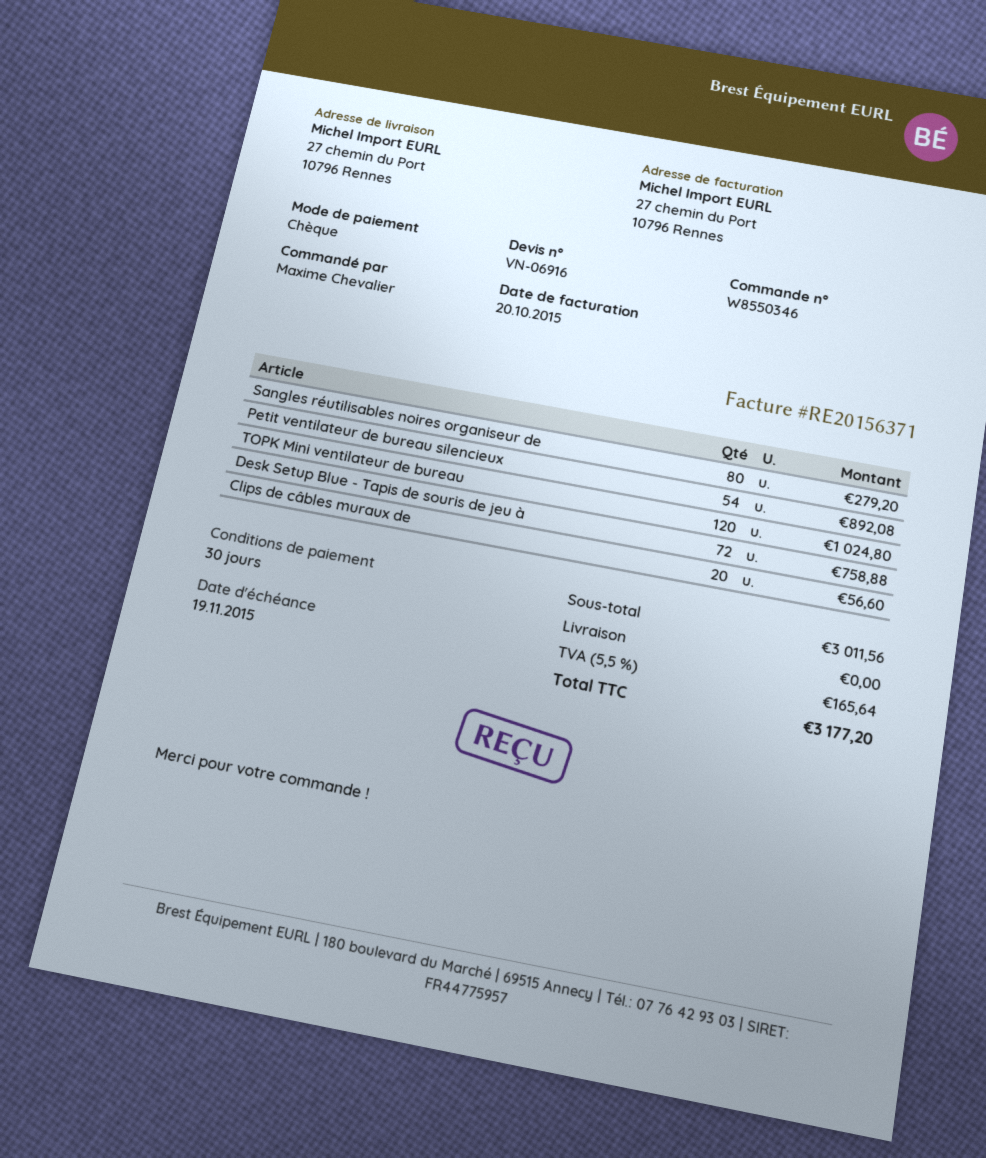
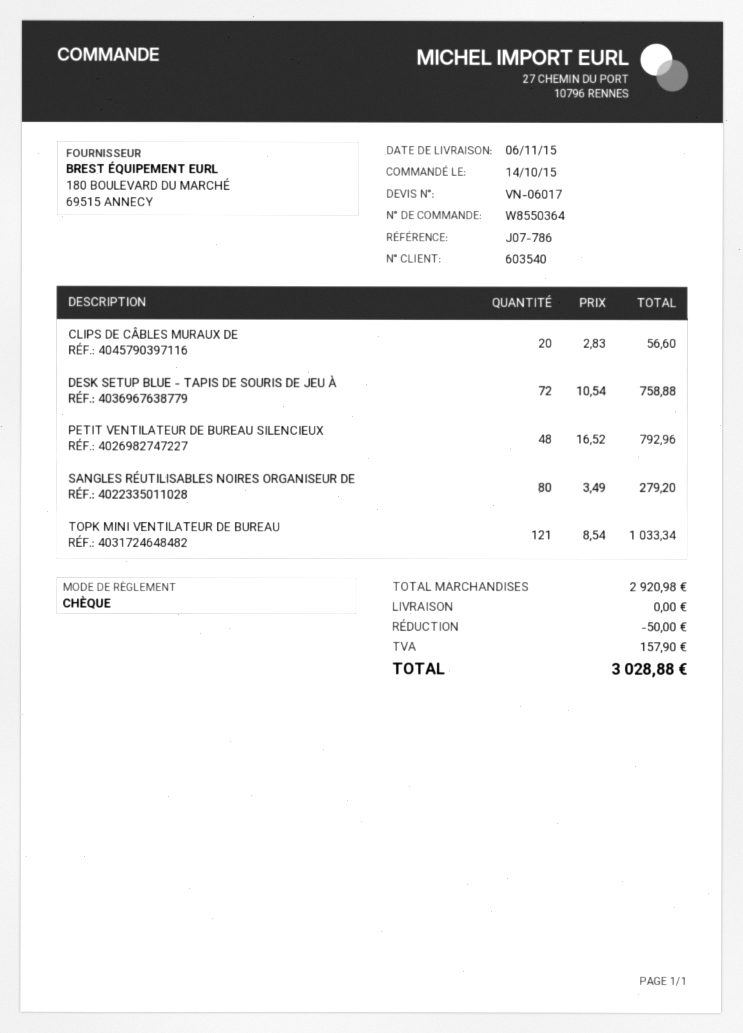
quote number: VN-06916 -> VN-06017
order number: W8550346 -> W8550364
Petit ventilateur de bureau silencieux: 54 for 892.08 -> 48 for 792.96
TOPK Mini ventilateur de bureau: 120 for 1024.80 -> 121 for 1033.34
subtotal: 3011.56 -> 2920.98
discount: none -> 50.00
tax: 165.64 -> 157.90
total: 3177.20 -> 3028.88

